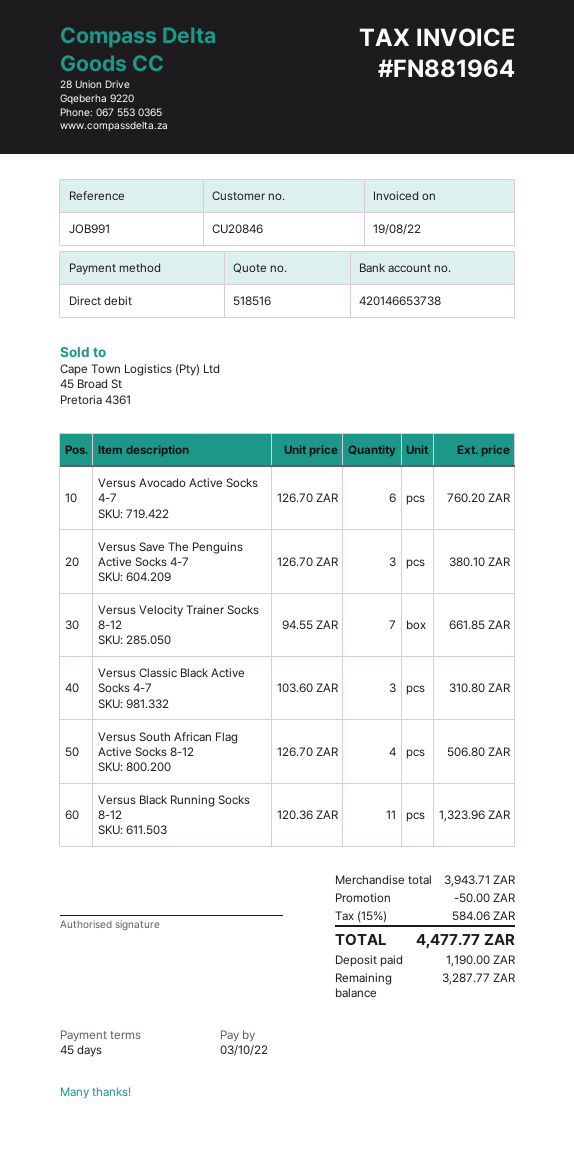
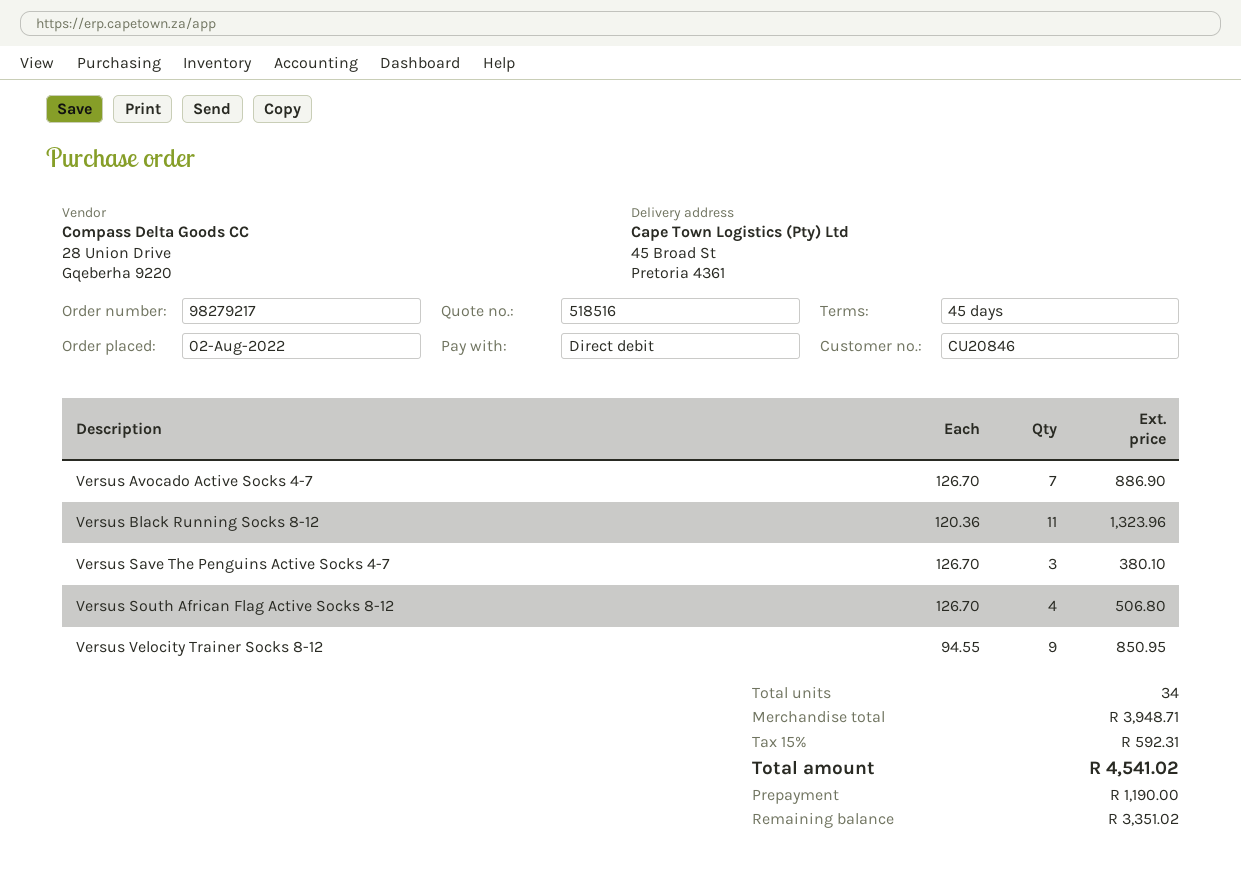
Versus Avocado Active Socks 4-7: 6 x 126.70 = 760.20 -> 7 x 126.70 = 886.90
Versus Velocity Trainer Socks 8-12: 7 x 94.55 = 661.85 -> 9 x 94.55 = 850.95
Versus Classic Black Active Socks 4-7: 3 x 103.60 = 310.80 -> none
subtotal: 3943.71 -> 3948.71
discount: 50.00 -> none
tax: 15% = 584.06 -> 15% = 592.31
total: 4477.77 -> 4541.02
balance: 3287.77 -> 3351.02

